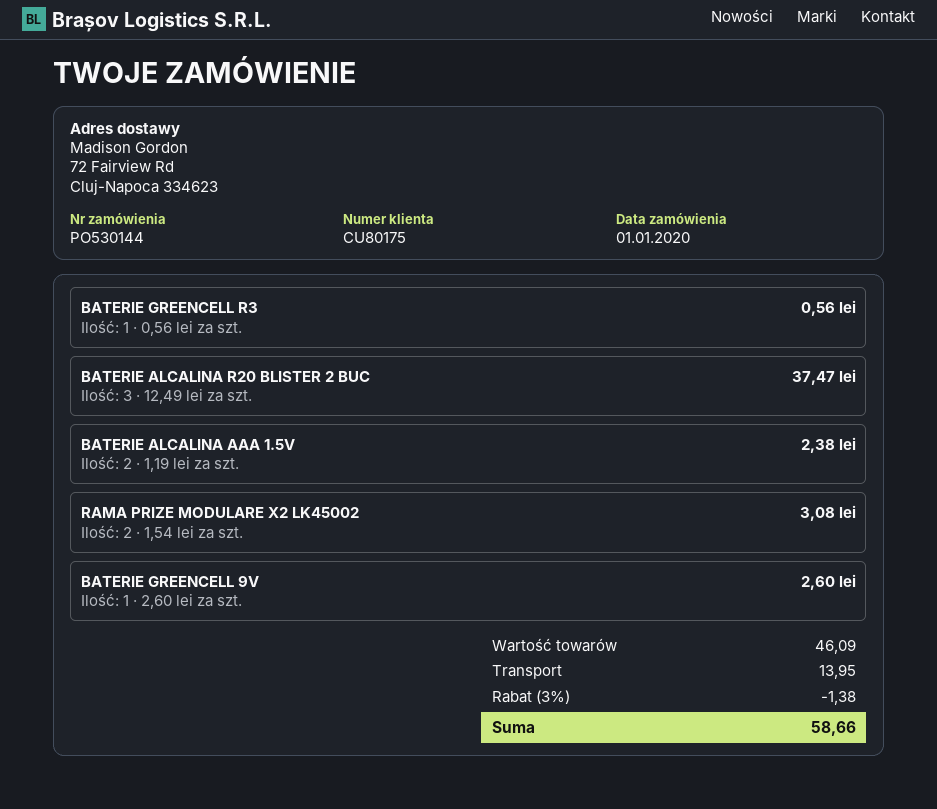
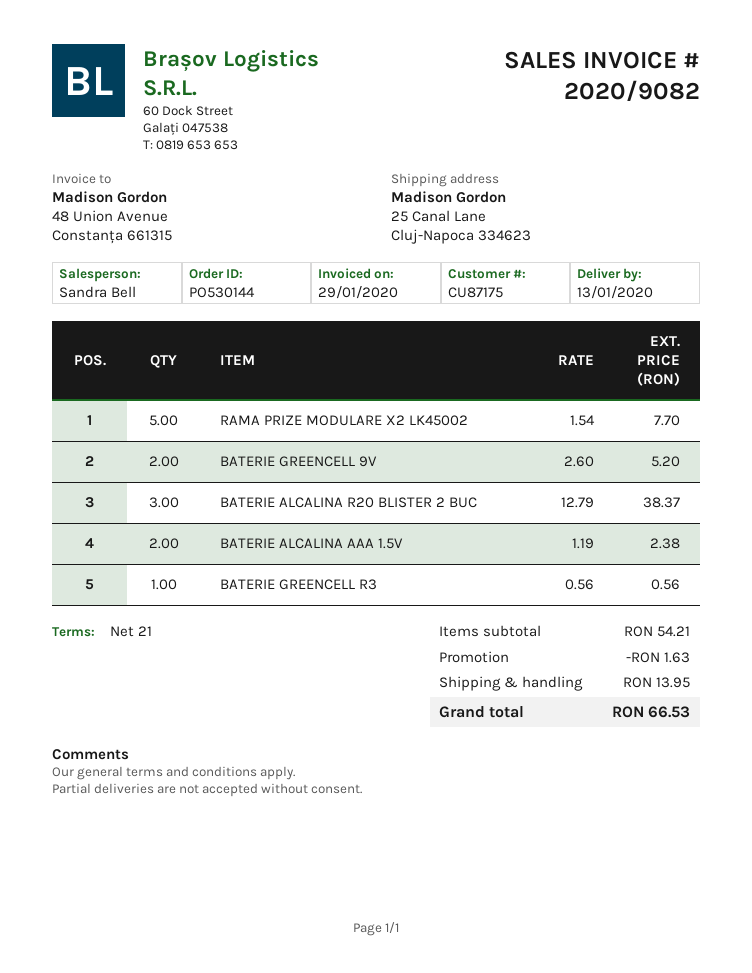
customer number: CU80175 -> CU87175
ship to: 72 Fairview Rd, Cluj-Napoca 334623 -> 25 Canal Lane, Cluj-Napoca 334623
BATERIE ALCALINA R20 BLISTER 2 BUC: 3 x 12.49 = 37.47 -> 3 x 12.79 = 38.37
RAMA PRIZE MODULARE X2 LK45002: 2 x 1.54 = 3.08 -> 5 x 1.54 = 7.70
BATERIE GREENCELL 9V: 1 x 2.60 = 2.60 -> 2 x 2.60 = 5.20
subtotal: 46.09 -> 54.21
discount: 1.38 -> 1.63
total: 58.66 -> 66.53

